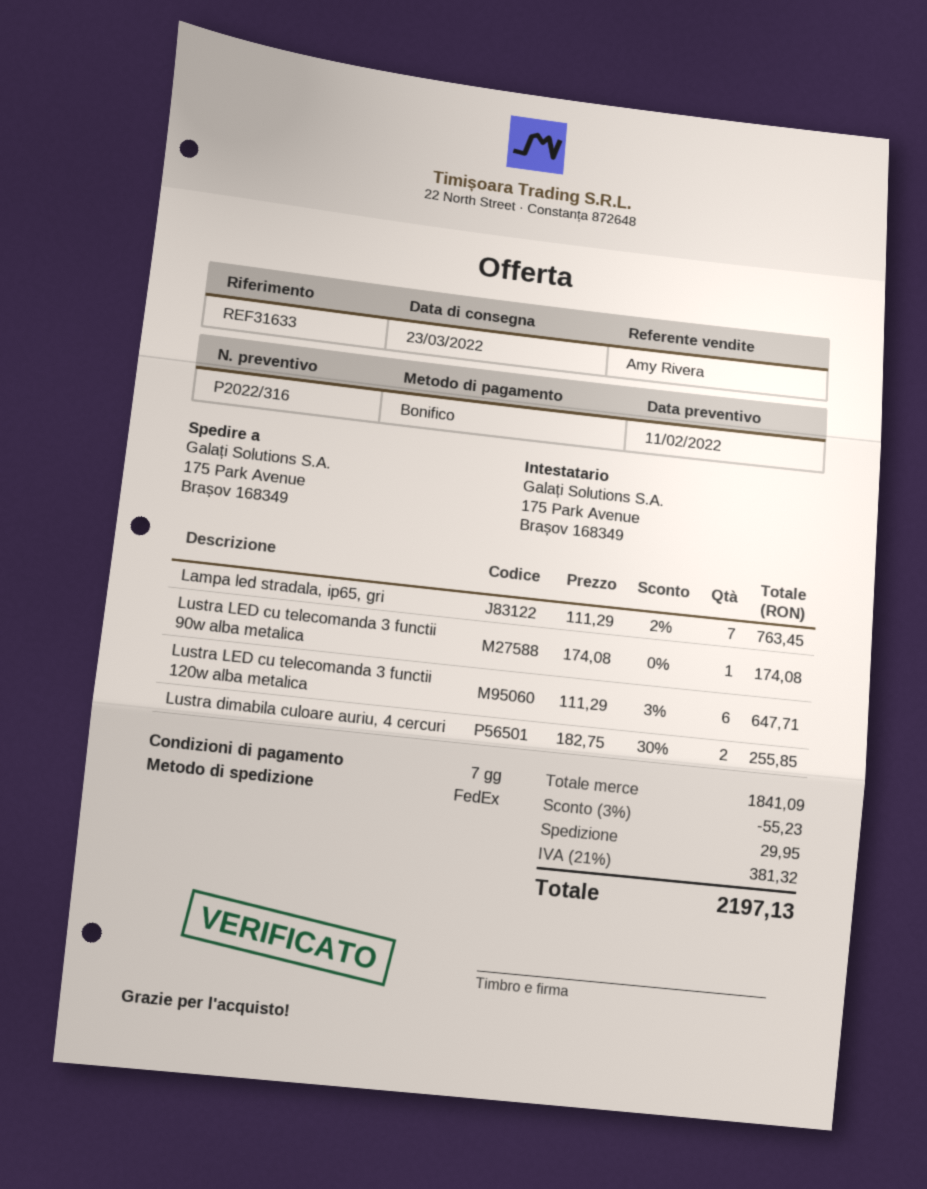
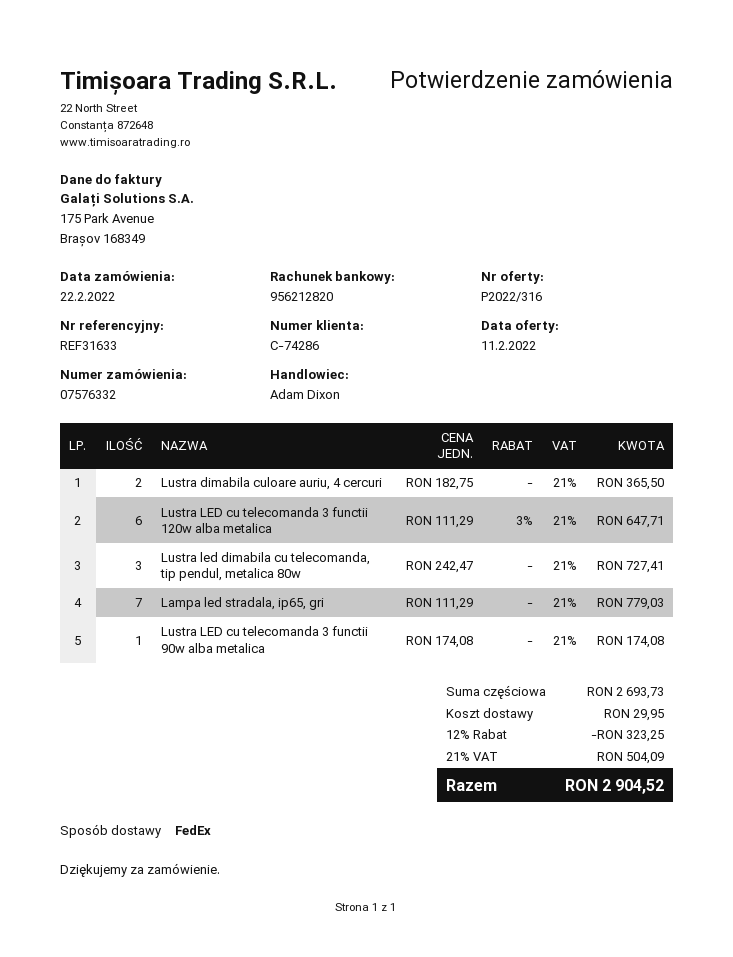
sales rep: Amy Rivera -> Adam Dixon
Lampa led stradala, ip65, gri: 7 x 111.29 - 2% = 763.45 -> 7 x 111.29 = 779.03
Lustra dimabila culoare auriu, 4 cercuri: 2 x 182.75 - 30% = 255.85 -> 2 x 182.75 = 365.50
Lustra led dimabila cu telecomanda, tip pendul, metalica 80w: none -> 3 x 242.47 = 727.41
subtotal: 1841.09 -> 2693.73
discount: 3% = 55.23 -> 12% = 323.25
tax: 21% = 381.32 -> 21% = 504.09
total: 2197.13 -> 2904.52

